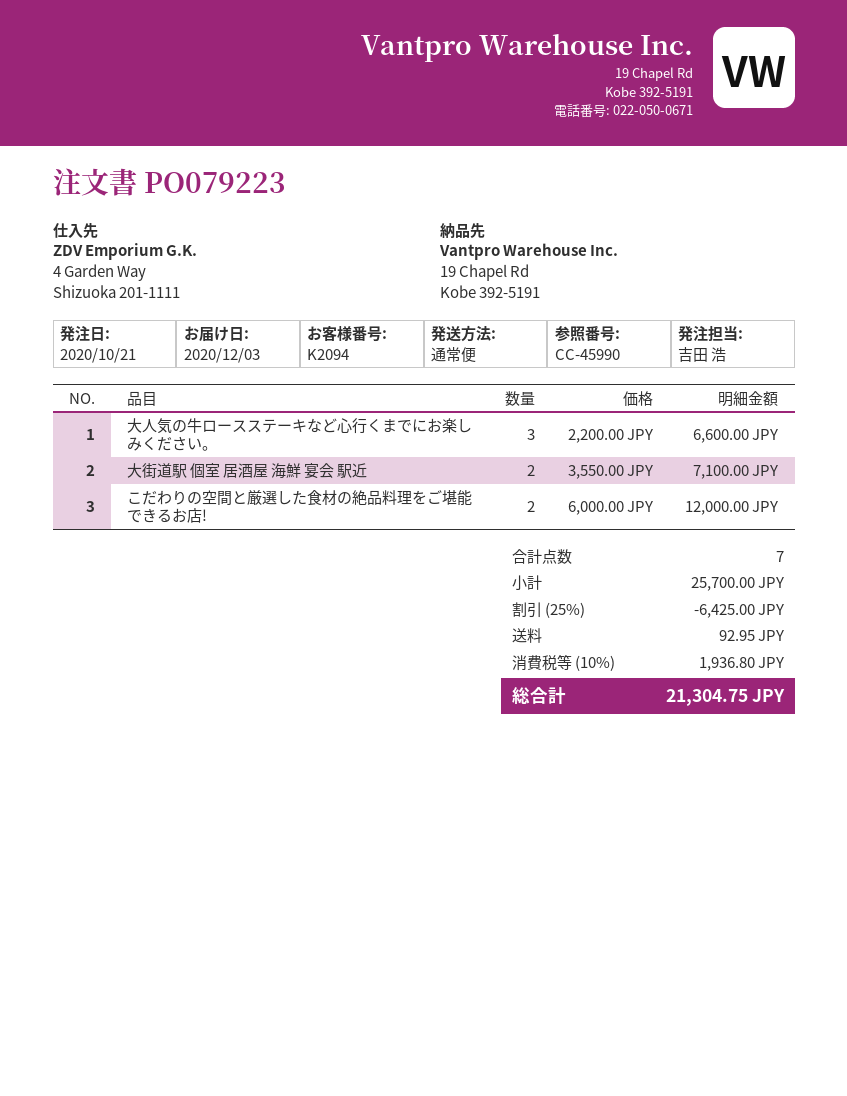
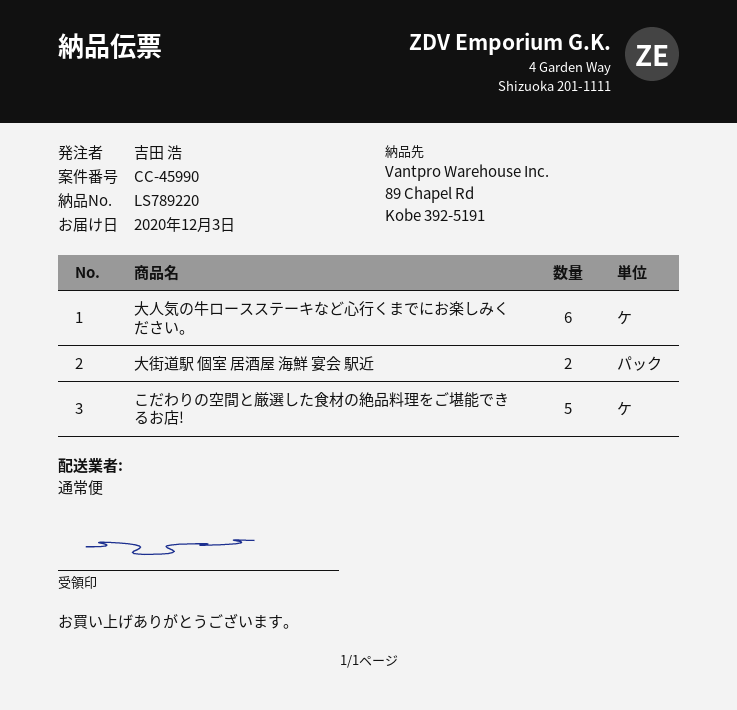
ship to: 19 Chapel Rd, Kobe 392-5191 -> 89 Chapel Rd, Kobe 392-5191
大人気の牛ロースステーキなど心行くまでにお楽しみください。: 3 -> 6
こだわりの空間と厳選した食材の絶品料理をご堪能できるお店!: 2 -> 5

